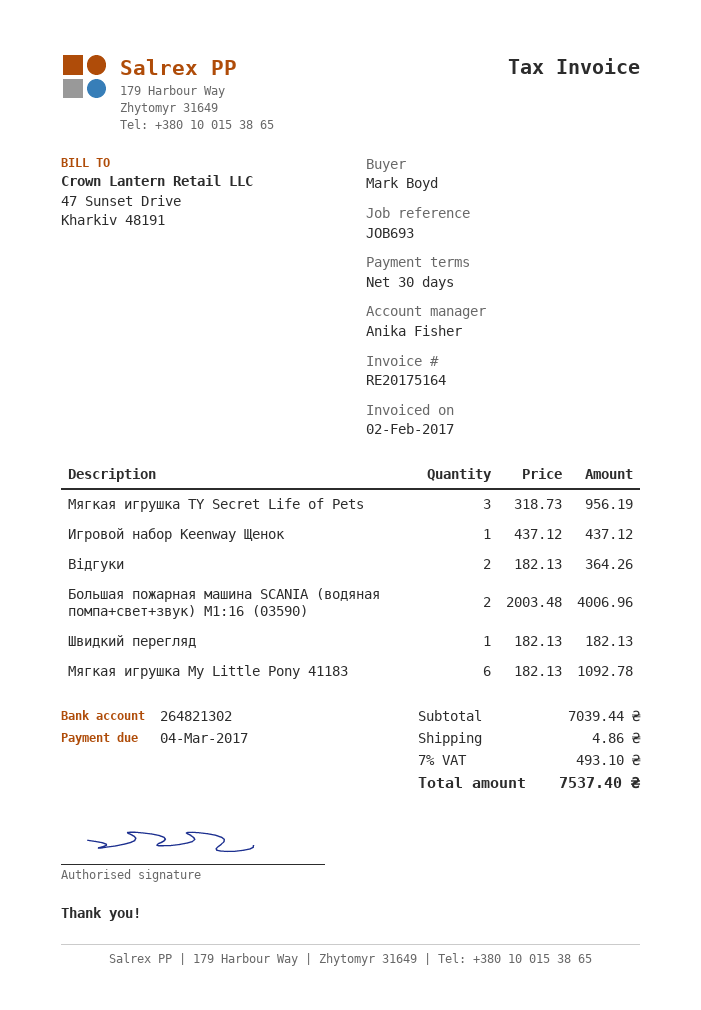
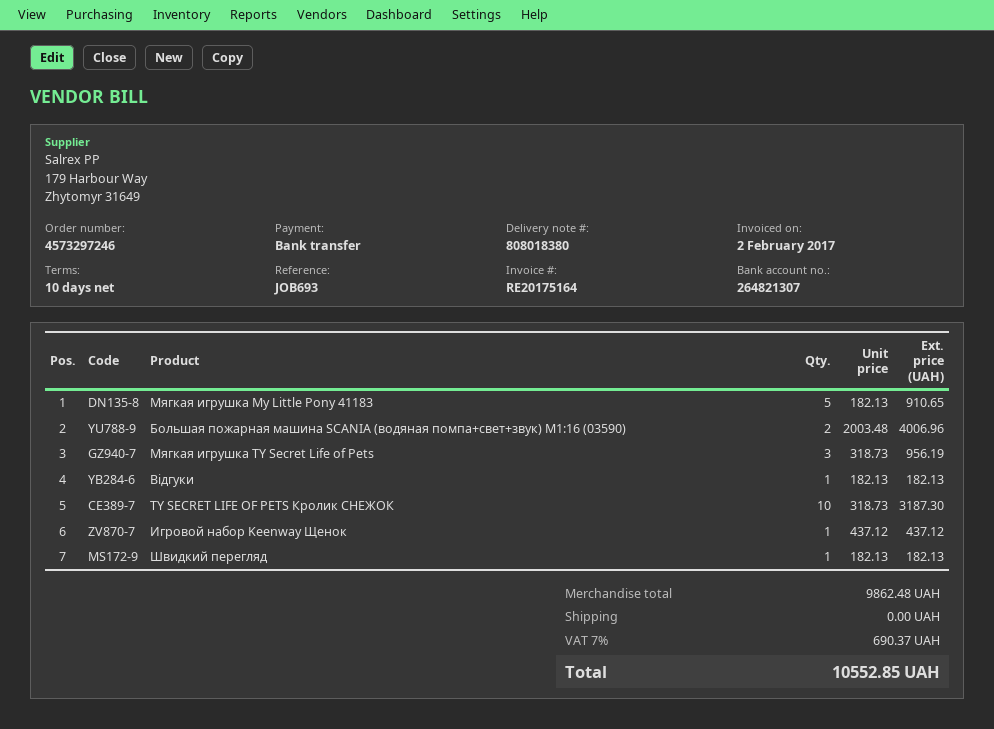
payment terms: 30 days -> 10 days
bank account: 264821302 -> 264821307
Відгуки: 2 x 182.13 = 364.26 -> 1 x 182.13 = 182.13
Мягкая игрушка My Little Pony 41183: 6 x 182.13 = 1092.78 -> 5 x 182.13 = 910.65
TY SECRET LIFE OF PETS Кролик СНЕЖОК: none -> 10 x 318.73 = 3187.30
subtotal: 7039.44 -> 9862.48
shipping: 4.86 -> 0.00
tax: 7% = 493.10 -> 7% = 690.37
total: 7537.40 -> 10552.85

